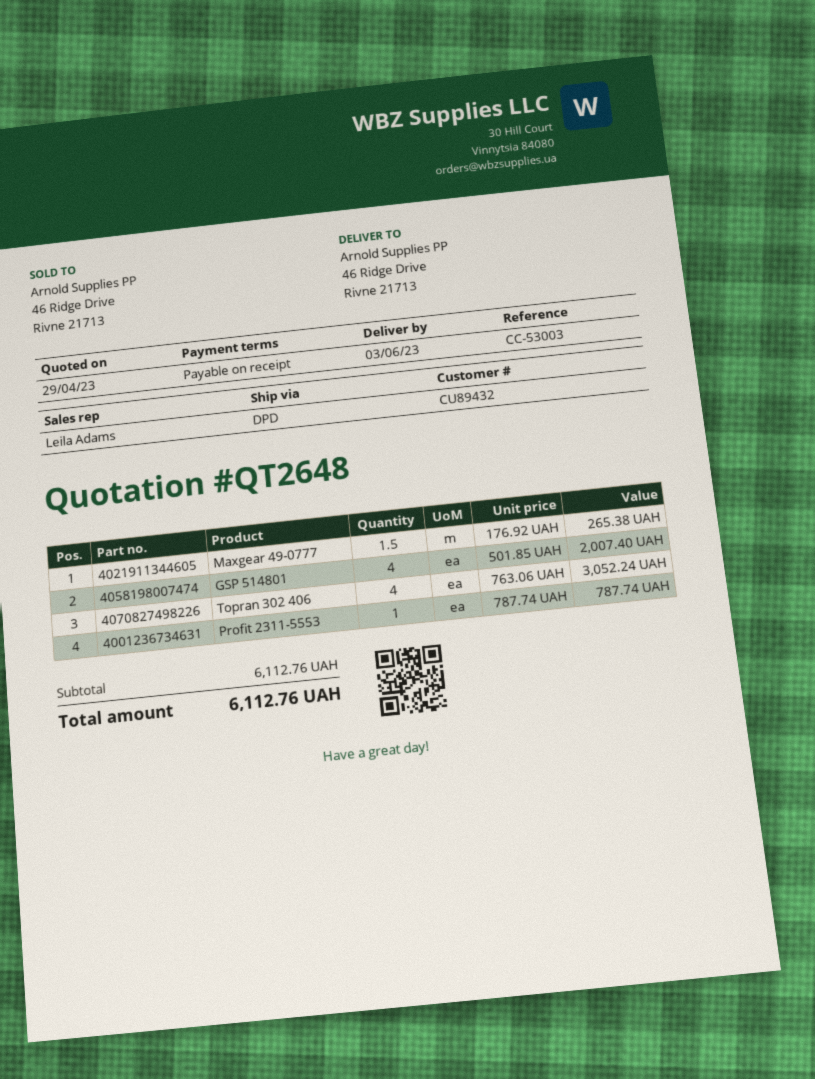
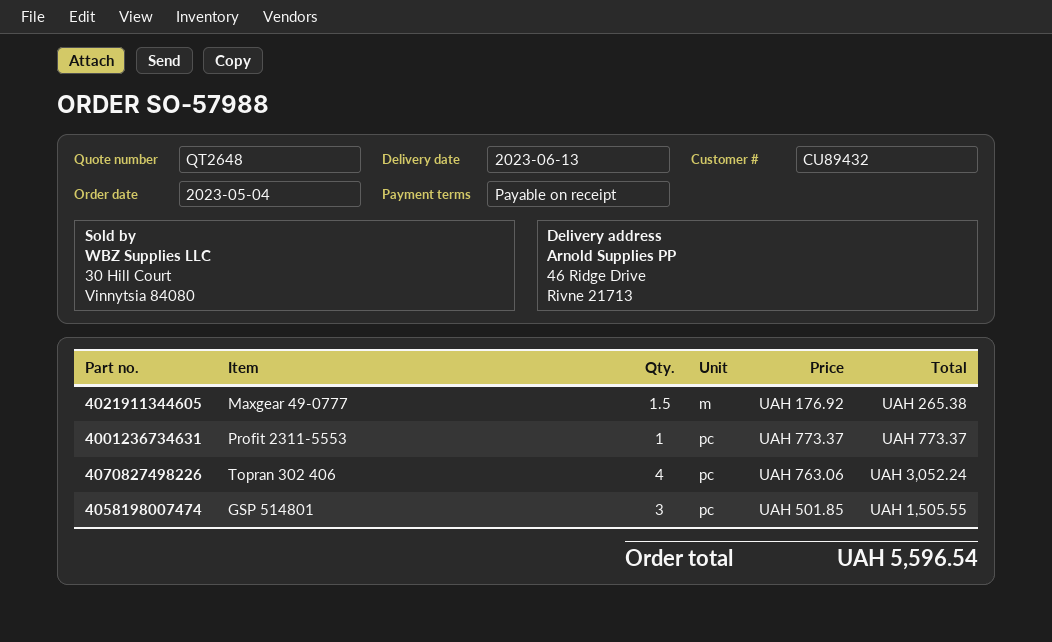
delivery date: 2023-06-03 -> 2023-06-13
GSP 514801: 4 x 501.85 = 2007.40 -> 3 x 501.85 = 1505.55
Profit 2311-5553: 1 x 787.74 = 787.74 -> 1 x 773.37 = 773.37
total: 6112.76 -> 5596.54

